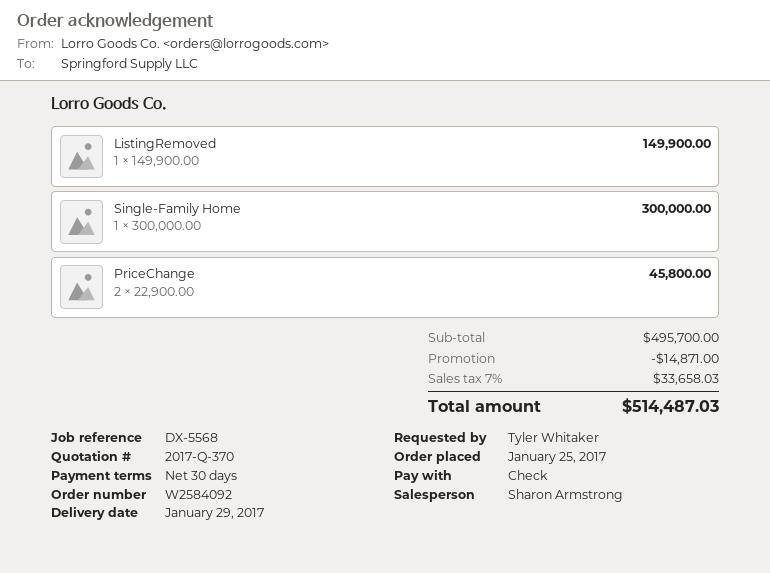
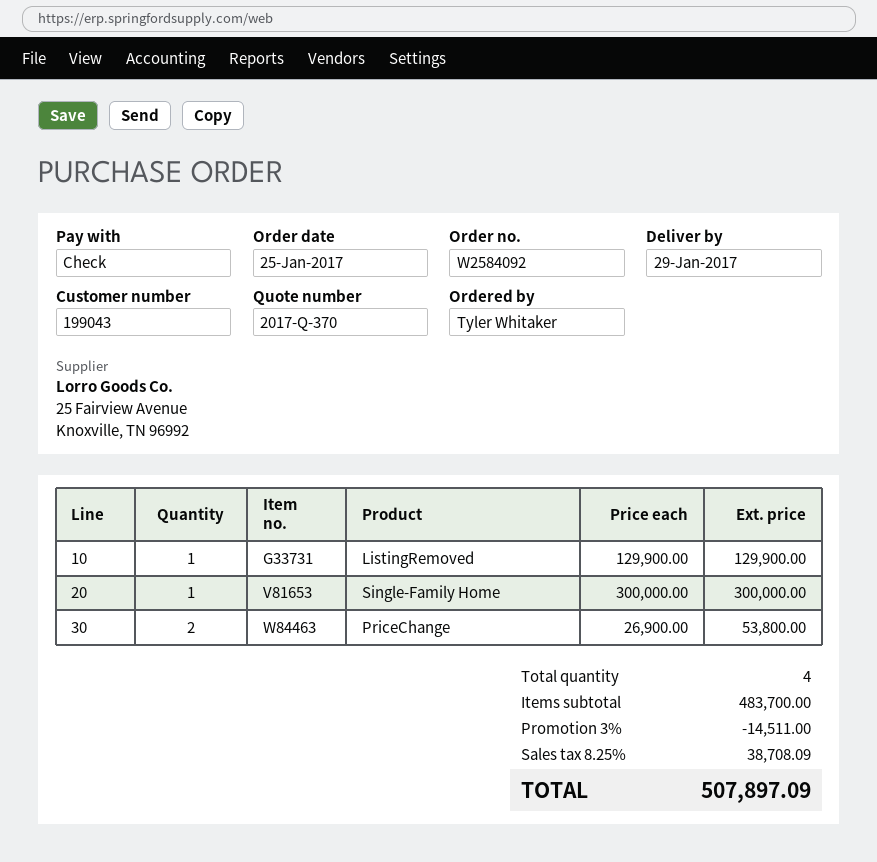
ListingRemoved: 1 x 149900.00 = 149900.00 -> 1 x 129900.00 = 129900.00
PriceChange: 2 x 22900.00 = 45800.00 -> 2 x 26900.00 = 53800.00
subtotal: 495700.00 -> 483700.00
discount: 14871.00 -> 14511.00
tax: 7% = 33658.03 -> 8.25% = 38708.09
total: 514487.03 -> 507897.09

